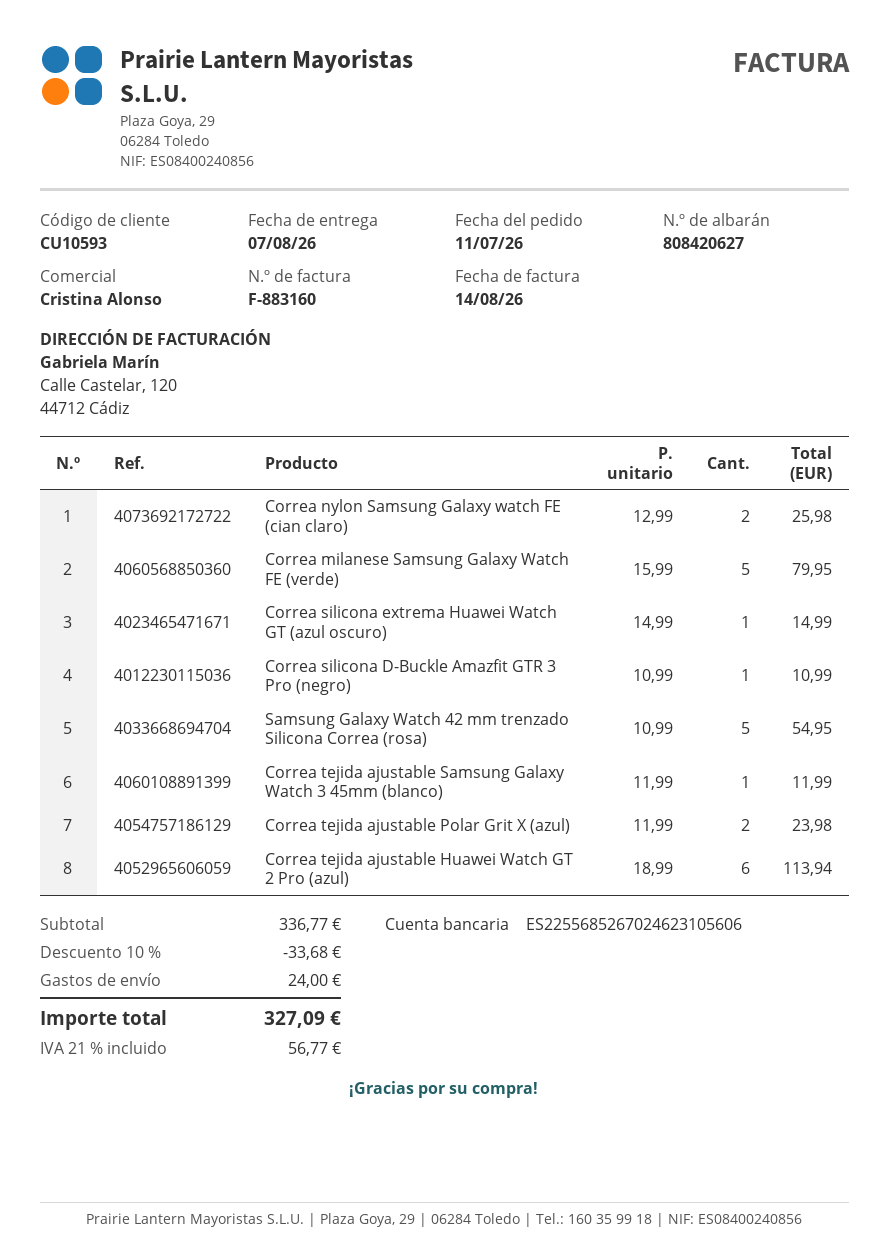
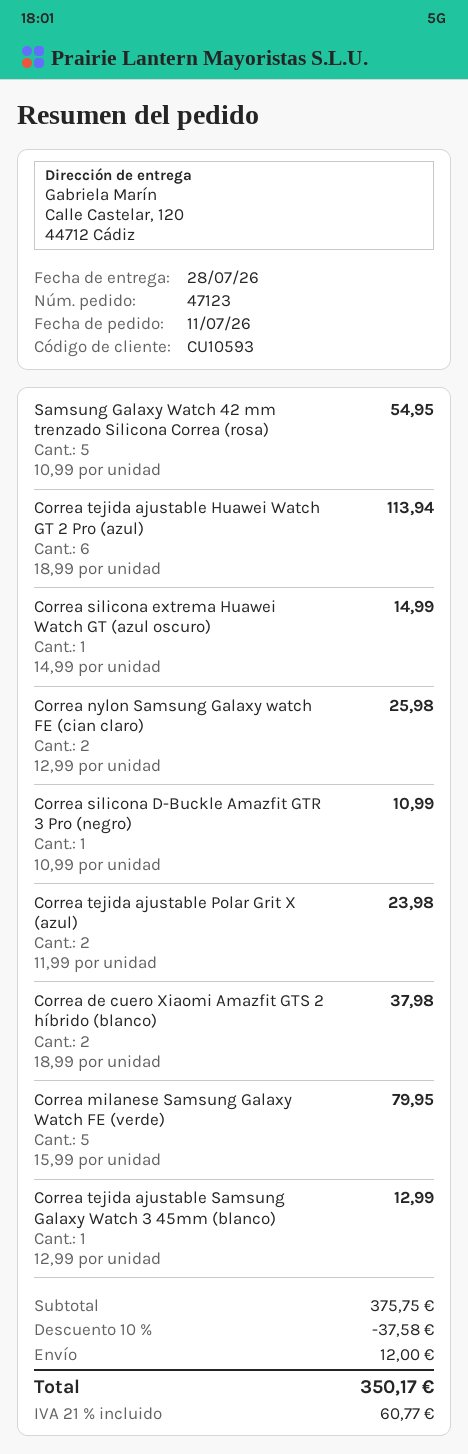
delivery date: 2026-08-07 -> 2026-07-28
Correa tejida ajustable Samsung Galaxy Watch 3 45mm (blanco): 1 x 11.99 = 11.99 -> 1 x 12.99 = 12.99
Correa de cuero Xiaomi Amazfit GTS 2 híbrido (blanco): none -> 2 x 18.99 = 37.98
subtotal: 336.77 -> 375.75
discount: 10% = 33.68 -> 10% = 37.58
shipping: 24.00 -> 12.00
tax: 21% = 56.77 -> 21% = 60.77
total: 327.09 -> 350.17

